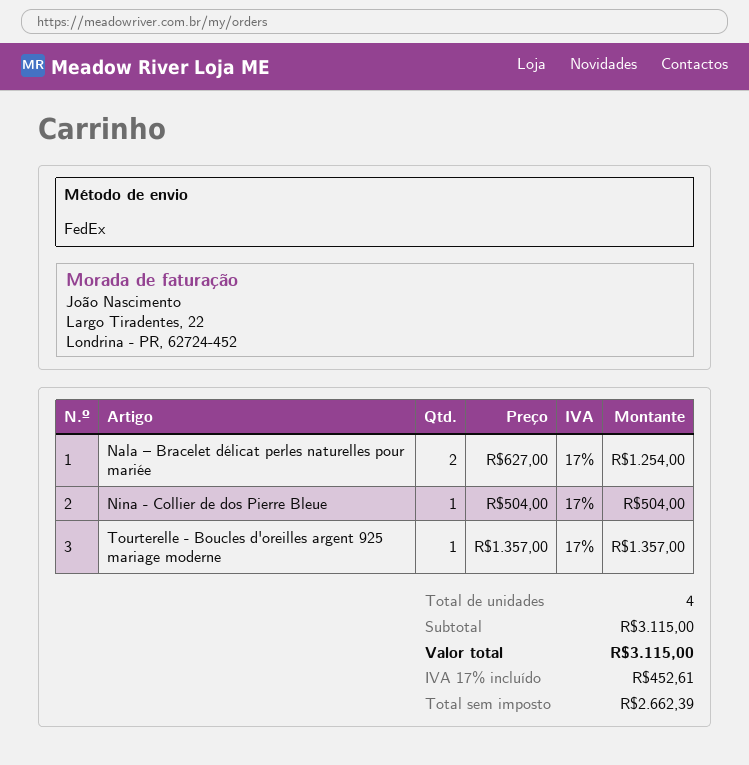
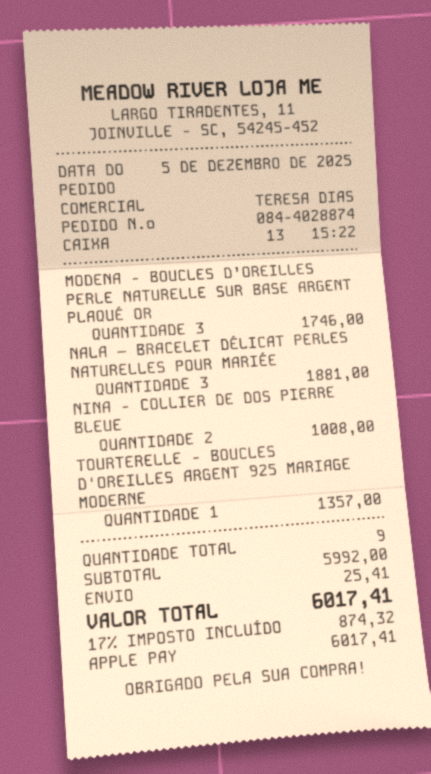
Nala – Bracelet délicat perles naturelles pour mariée: 2 for 1254.00 -> 3 for 1881.00
Nina - Collier de dos Pierre Bleue: 1 for 504.00 -> 2 for 1008.00
MODENA - BOUCLES D’OREILLES PERLE NATURELLE SUR BASE ARGENT PLAQUÉ OR: none -> 3 for 1746.00
total quantity: 4 -> 9
subtotal: 3115.00 -> 5992.00
shipping: none -> 25.41
tax: 17% = 452.61 -> 17% = 874.32
total: 3115.00 -> 6017.41

